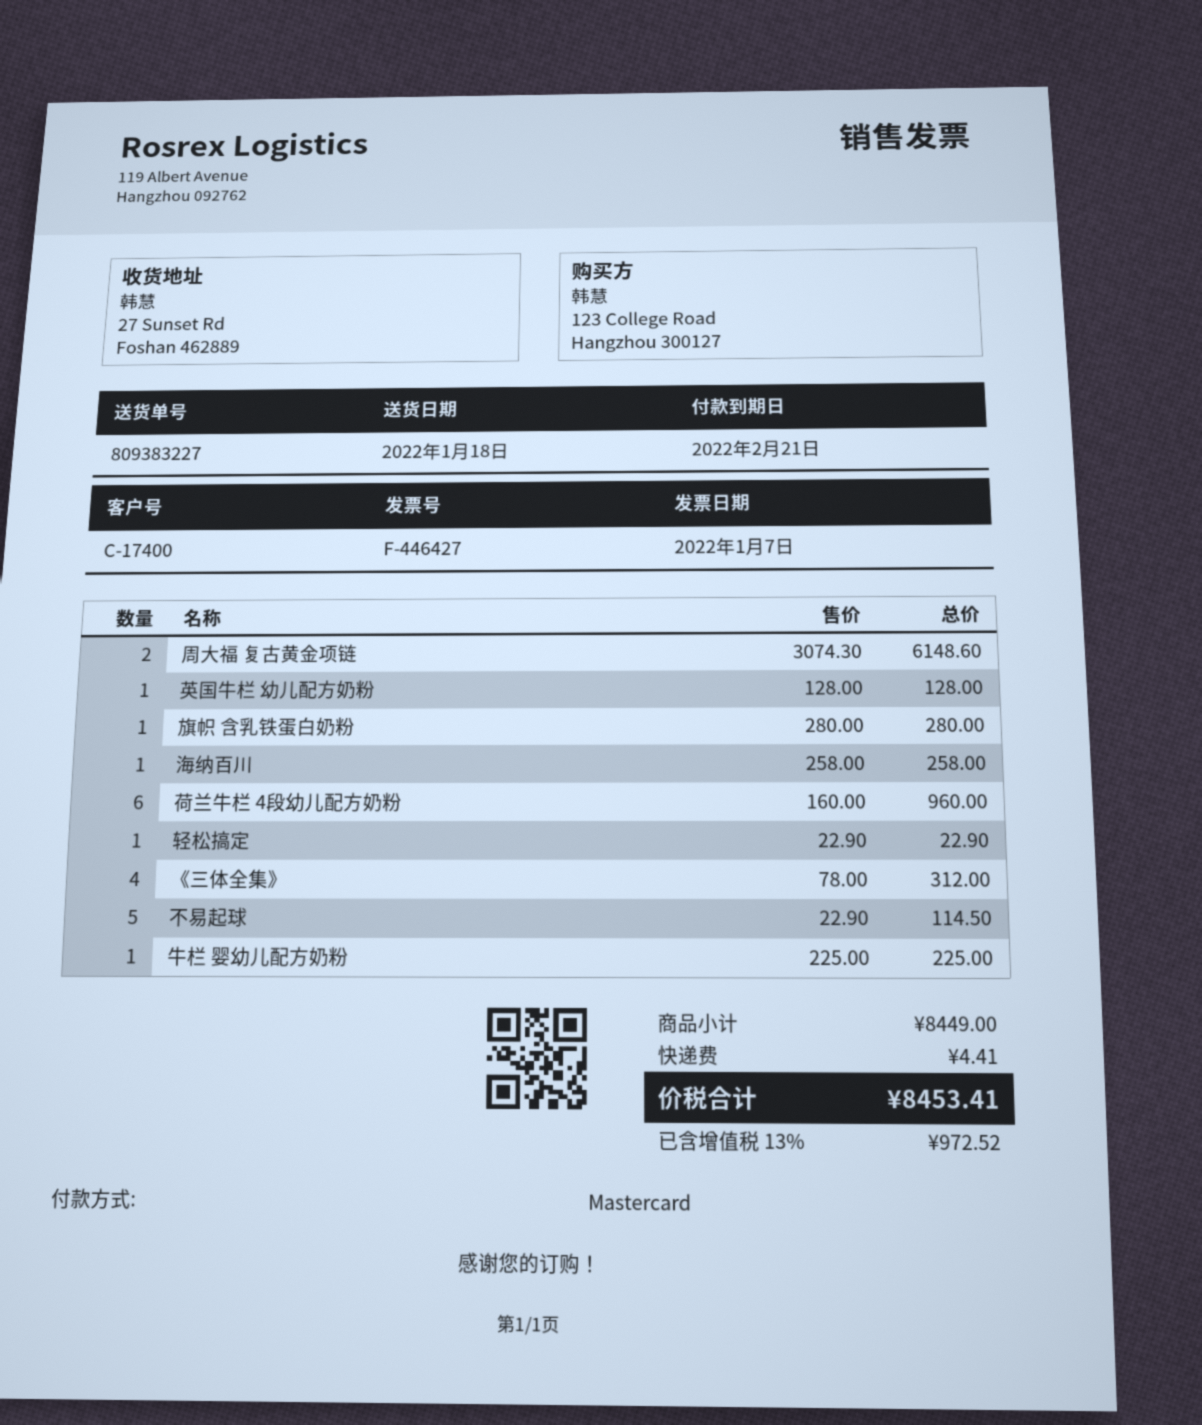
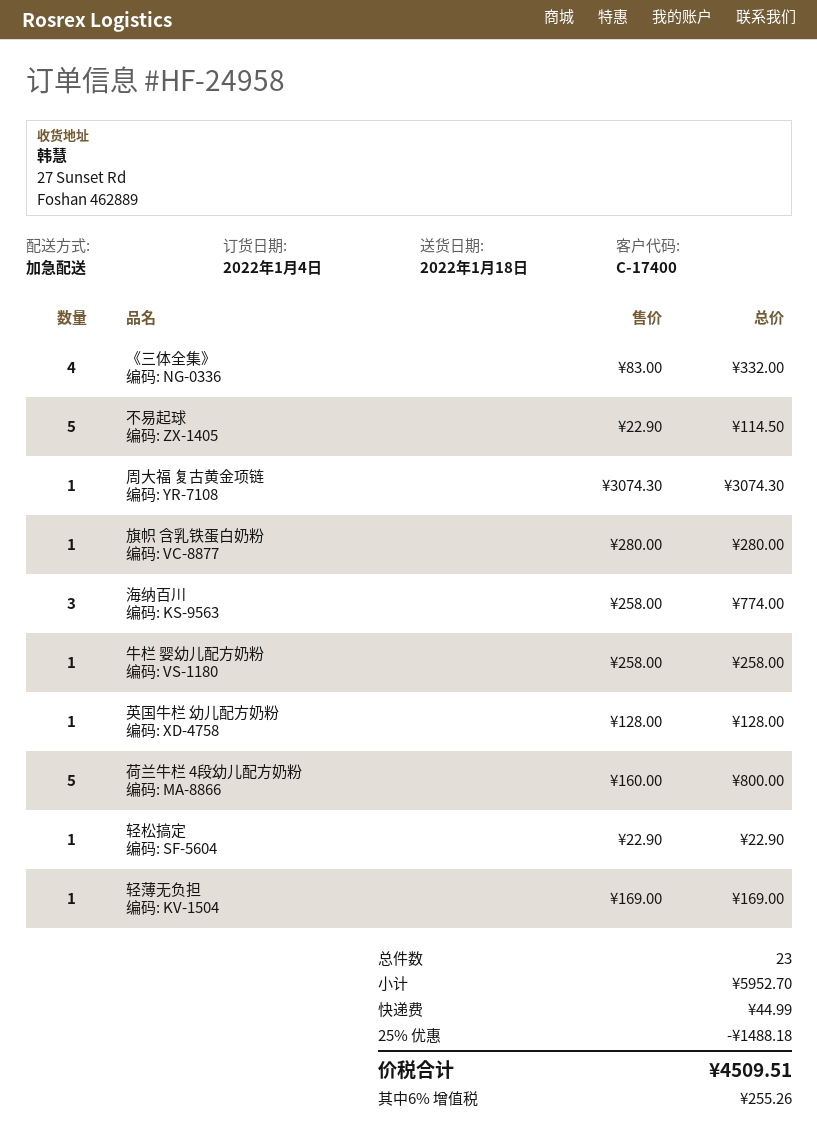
周大福 复古黄金项链: 2 x 3074.30 = 6148.60 -> 1 x 3074.30 = 3074.30
海纳百川: 1 x 258.00 = 258.00 -> 3 x 258.00 = 774.00
荷兰牛栏 4段幼儿配方奶粉: 6 x 160.00 = 960.00 -> 5 x 160.00 = 800.00
《三体全集》: 4 x 78.00 = 312.00 -> 4 x 83.00 = 332.00
牛栏 婴幼儿配方奶粉: 1 x 225.00 = 225.00 -> 1 x 258.00 = 258.00
轻薄无负担: none -> 1 x 169.00 = 169.00
subtotal: 8449.00 -> 5952.70
discount: none -> 25% = 1488.18
shipping: 4.41 -> 44.99
tax: 13% = 972.52 -> 6% = 255.26
total: 8453.41 -> 4509.51

